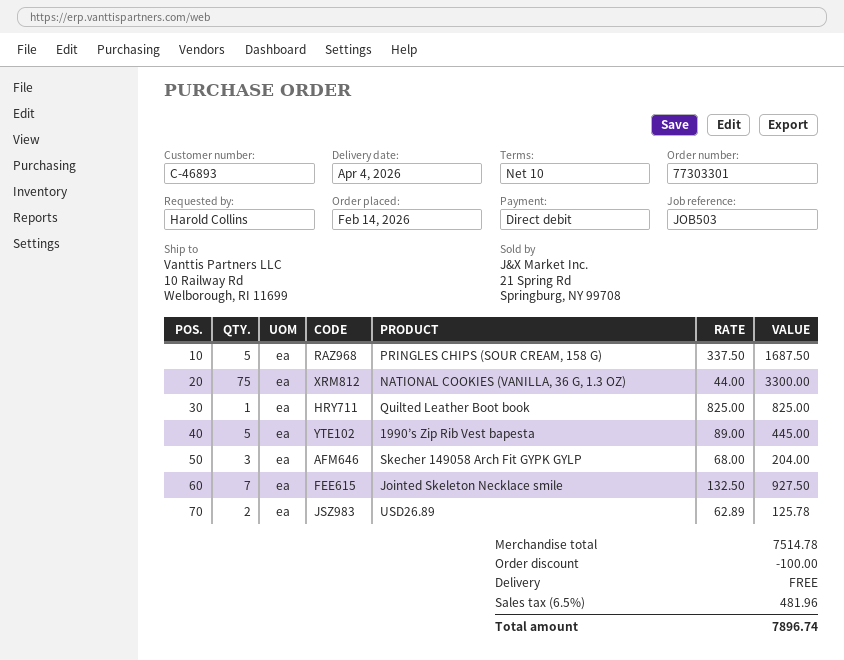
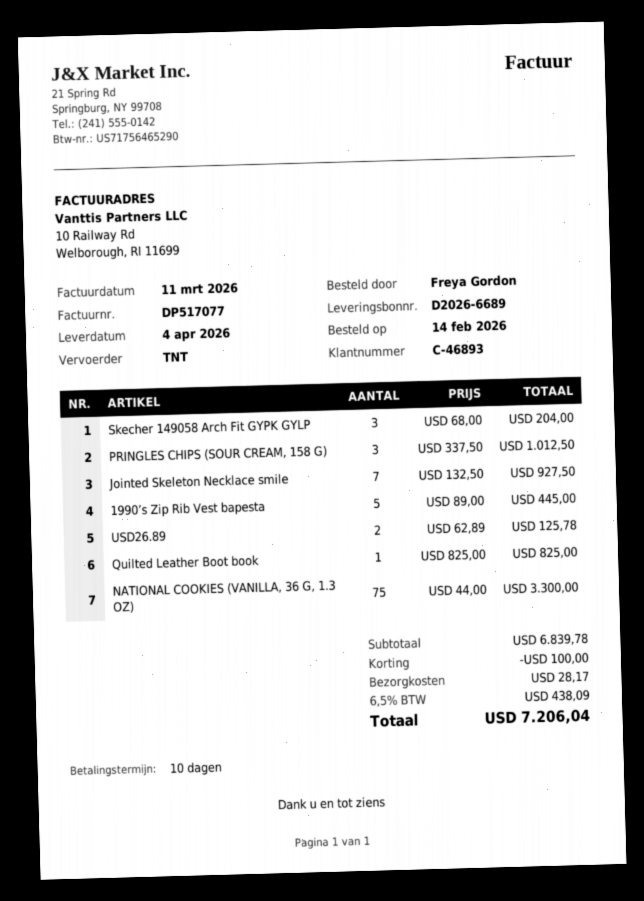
ordered by: Harold Collins -> Freya Gordon
PRINGLES CHIPS (SOUR CREAM, 158 G): 5 x 337.50 = 1687.50 -> 3 x 337.50 = 1012.50
subtotal: 7514.78 -> 6839.78
shipping: 0.00 -> 28.17
tax: 6.5% = 481.96 -> 6.5% = 438.09
total: 7896.74 -> 7206.04

